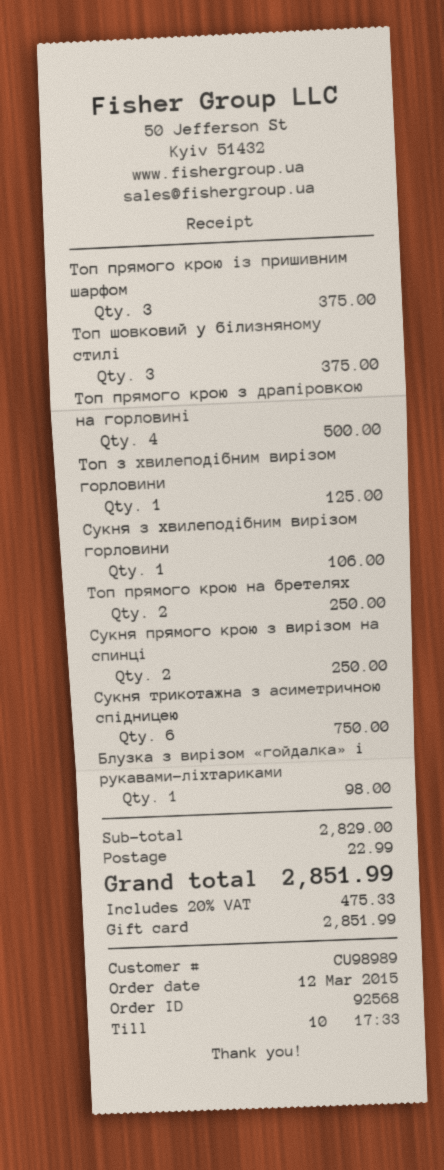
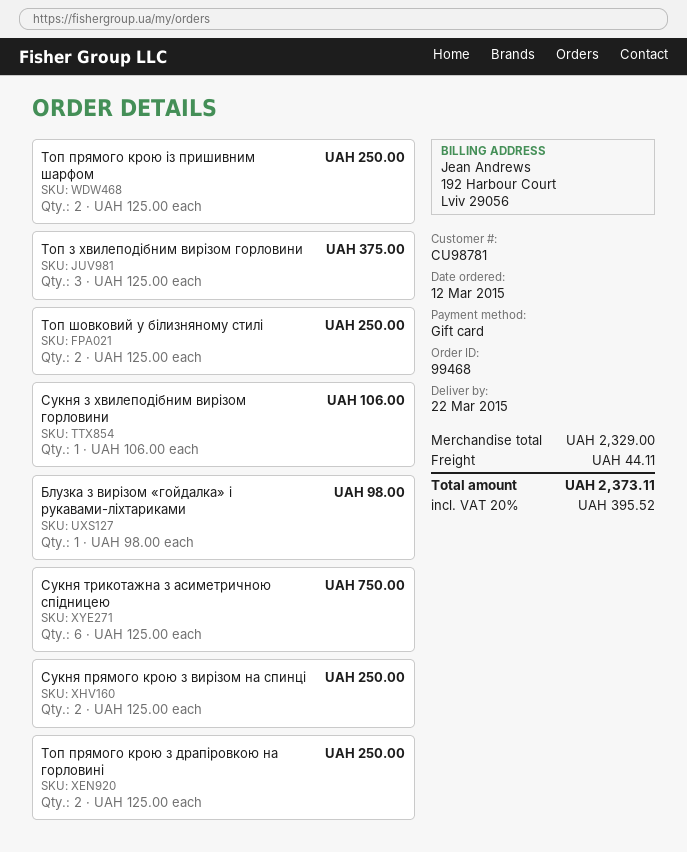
order number: 92568 -> 99468
customer number: CU98989 -> CU98781
Топ прямого крою із пришивним шарфом: 3 for 375.00 -> 2 for 250.00
Топ шовковий у білизняному стилі: 3 for 375.00 -> 2 for 250.00
Топ прямого крою з драпіровкою на горловині: 4 for 500.00 -> 2 for 250.00
Топ з хвилеподібним вирізом горловини: 1 for 125.00 -> 3 for 375.00
Топ прямого крою на бретелях: 2 for 250.00 -> none
subtotal: 2829.00 -> 2329.00
shipping: 22.99 -> 44.11
tax: 20% = 475.33 -> 20% = 395.52
total: 2851.99 -> 2373.11

